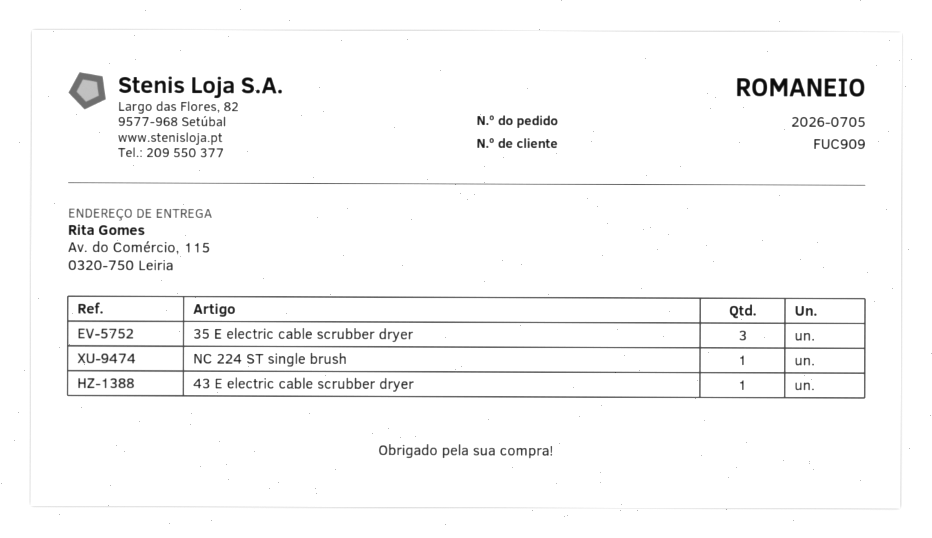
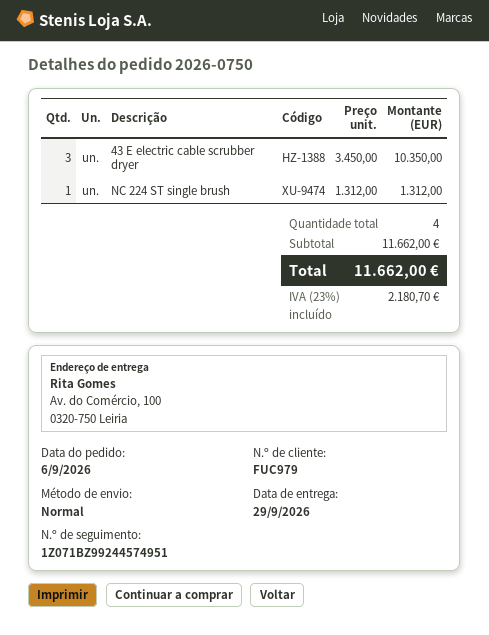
order number: 2026-0705 -> 2026-0750
customer number: FUC909 -> FUC979
ship to: Av. do Comércio, 115, 0320-750 Leiria -> Av. do Comércio, 100, 0320-750 Leiria
35 E electric cable scrubber dryer: 3 -> none
43 E electric cable scrubber dryer: 1 -> 3

